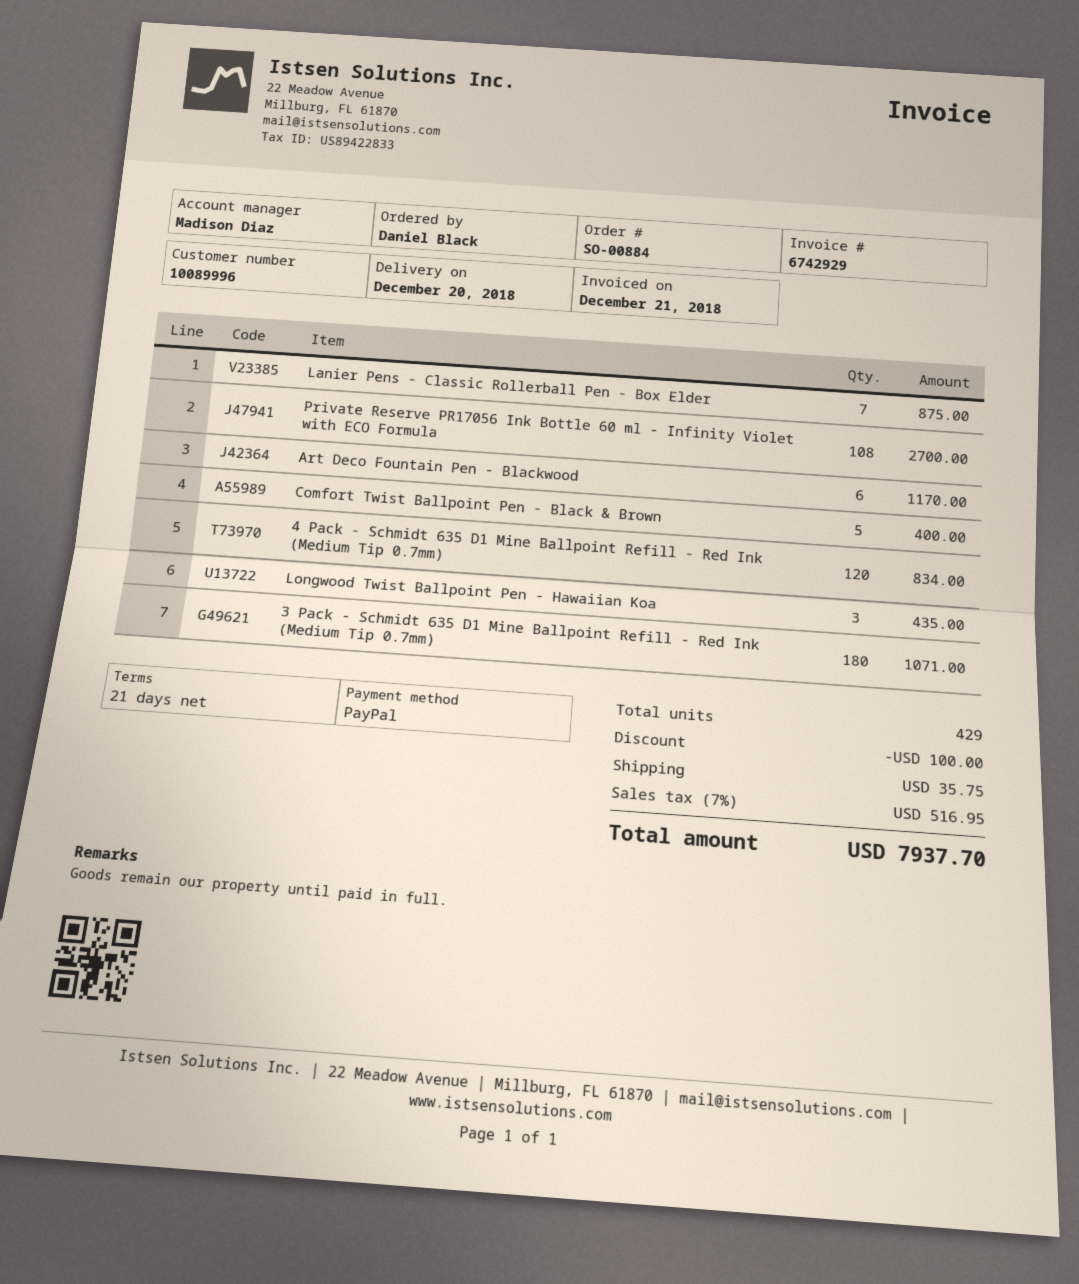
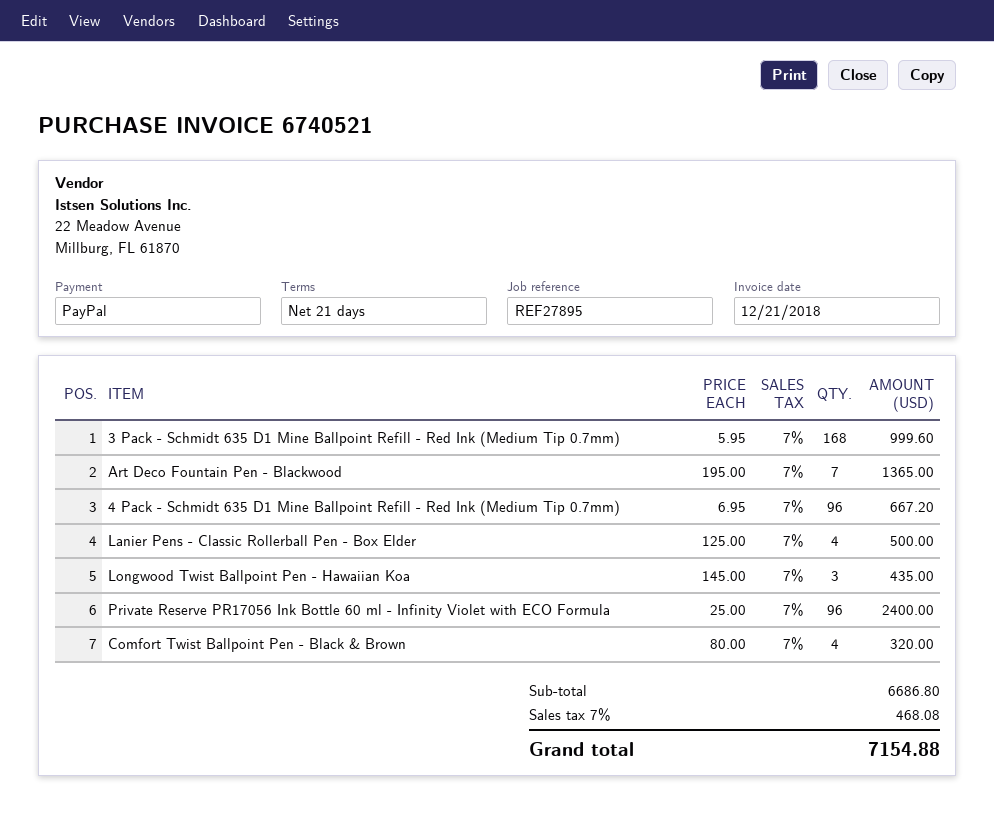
invoice number: 6742929 -> 6740521
Lanier Pens - Classic Rollerball Pen - Box Elder: 7 for 875.00 -> 4 for 500.00
Private Reserve PR17056 Ink Bottle 60 ml - Infinity Violet with ECO Formula: 108 for 2700.00 -> 96 for 2400.00
Art Deco Fountain Pen - Blackwood: 6 for 1170.00 -> 7 for 1365.00
Comfort Twist Ballpoint Pen - Black & Brown: 5 for 400.00 -> 4 for 320.00
4 Pack - Schmidt 635 D1 Mine Ballpoint Refill - Red Ink (Medium Tip 0.7mm): 120 for 834.00 -> 96 for 667.20
3 Pack - Schmidt 635 D1 Mine Ballpoint Refill - Red Ink (Medium Tip 0.7mm): 180 for 1071.00 -> 168 for 999.60
discount: 100.00 -> none
shipping: 35.75 -> none
tax: 7% = 516.95 -> 7% = 468.08
total: 7937.70 -> 7154.88

